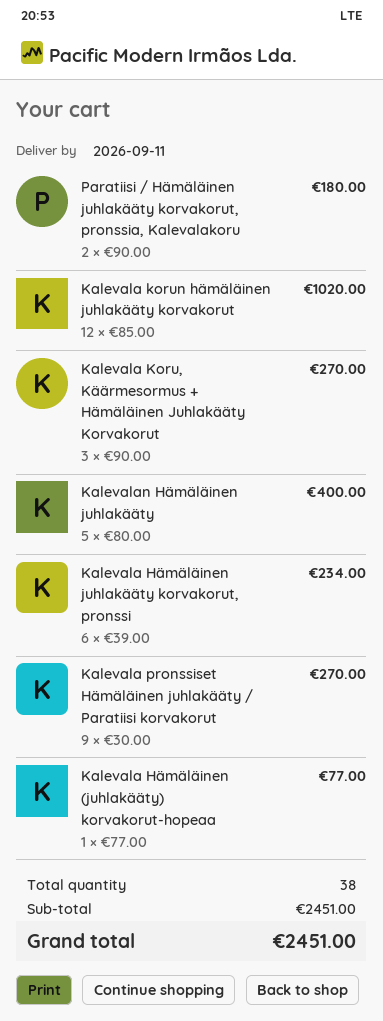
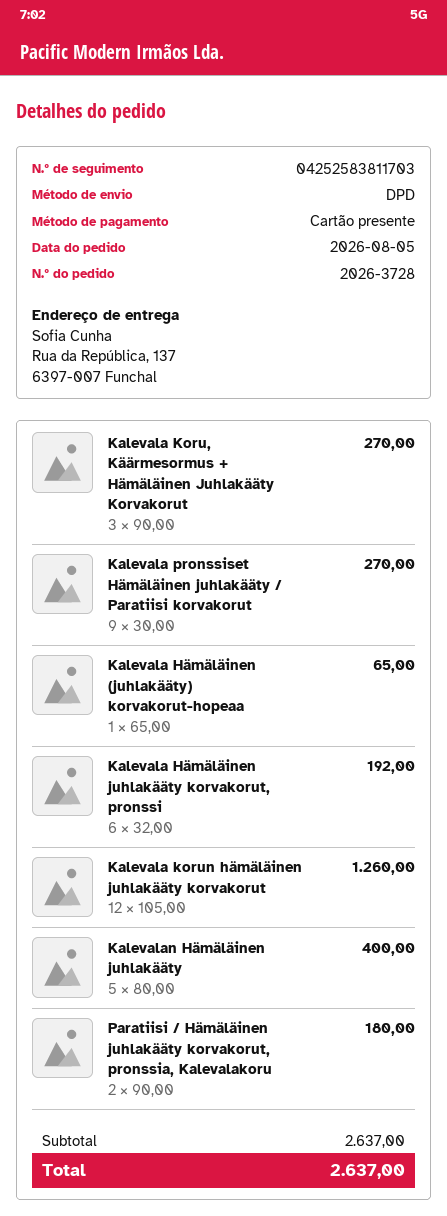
Kalevala korun hämäläinen juhlakääty korvakorut: 12 x 85.00 = 1020.00 -> 12 x 105.00 = 1260.00
Kalevala Hämäläinen juhlakääty korvakorut, pronssi: 6 x 39.00 = 234.00 -> 6 x 32.00 = 192.00
Kalevala Hämäläinen (juhlakääty) korvakorut-hopeaa: 1 x 77.00 = 77.00 -> 1 x 65.00 = 65.00
subtotal: 2451.00 -> 2637.00
total: 2451.00 -> 2637.00

